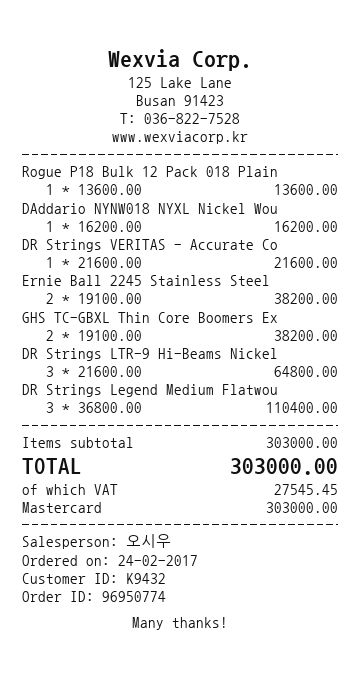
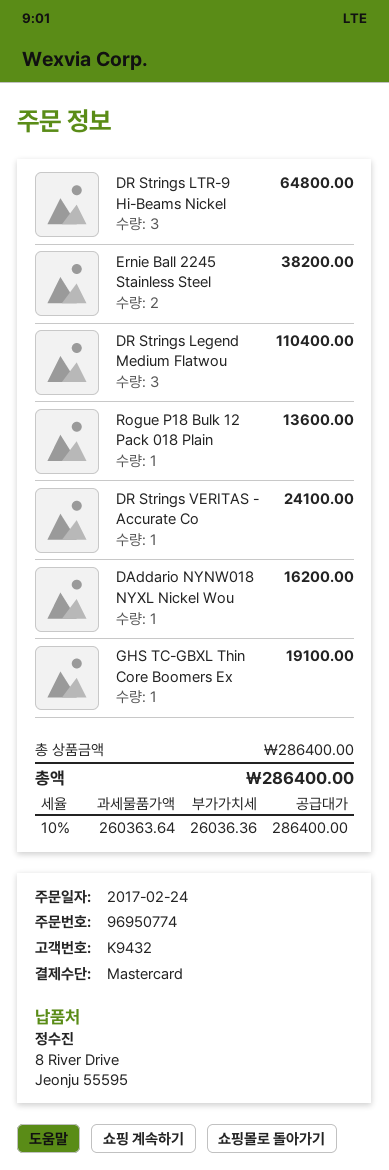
DR Strings VERITAS - Accurate Co: 1 for 21600.00 -> 1 for 24100.00
GHS TC-GBXL Thin Core Boomers Ex: 2 for 38200.00 -> 1 for 19100.00
subtotal: 303000.00 -> 286400.00
tax: 27545.45 -> 26036.36
total: 303000.00 -> 286400.00

